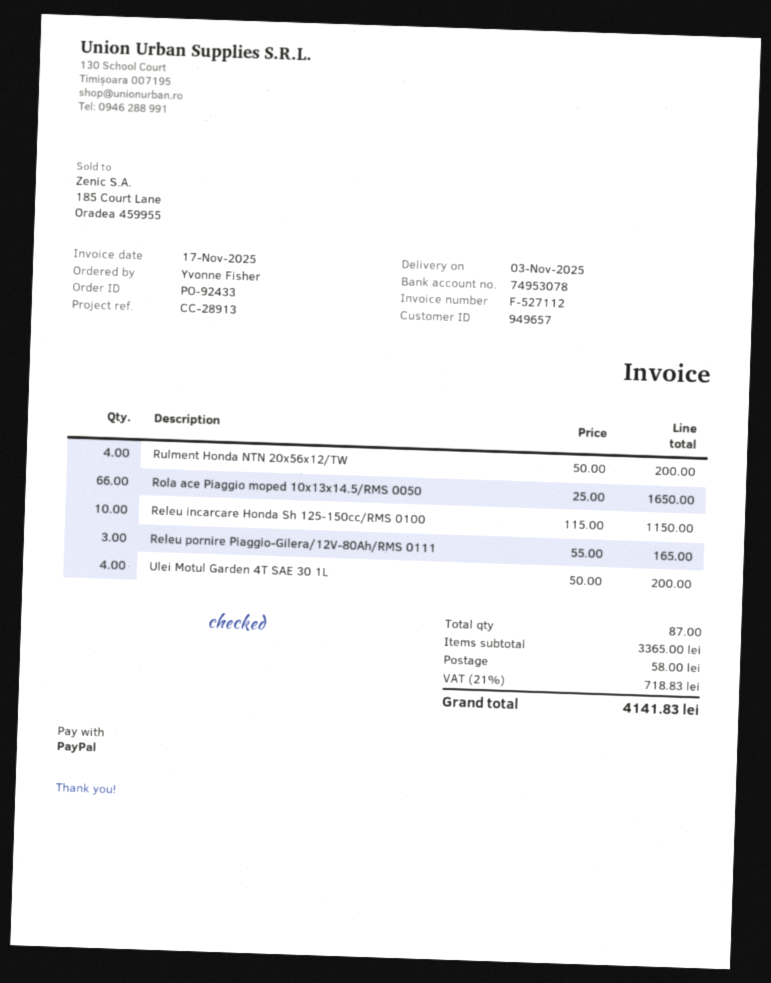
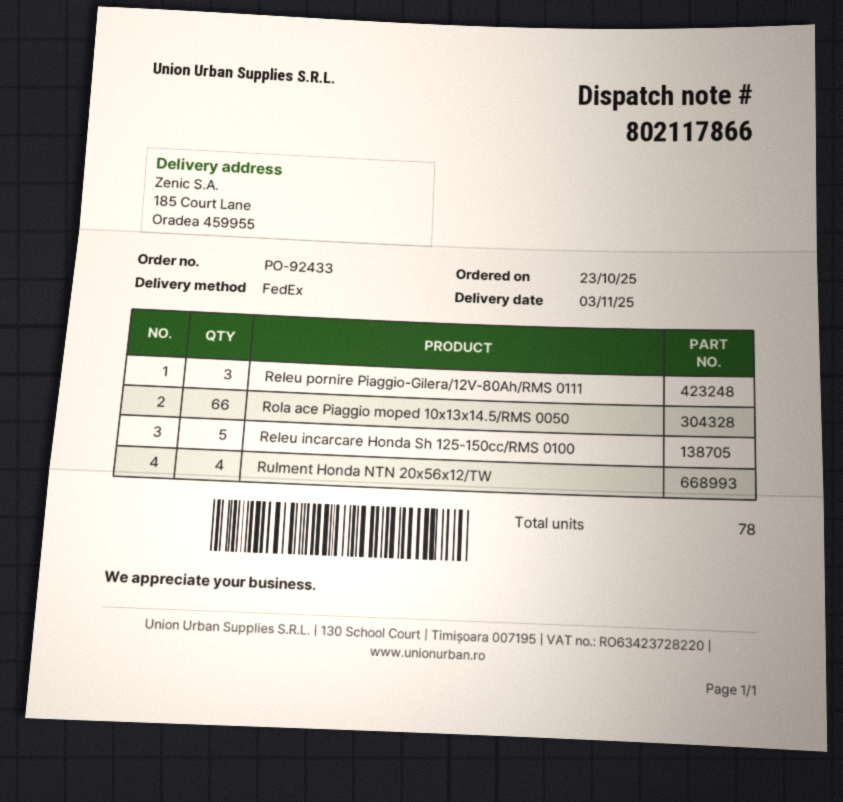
Releu incarcare Honda Sh 125-150cc/RMS 0100: 10 -> 5
Ulei Motul Garden 4T SAE 30 1L: 4 -> none
total quantity: 87 -> 78

